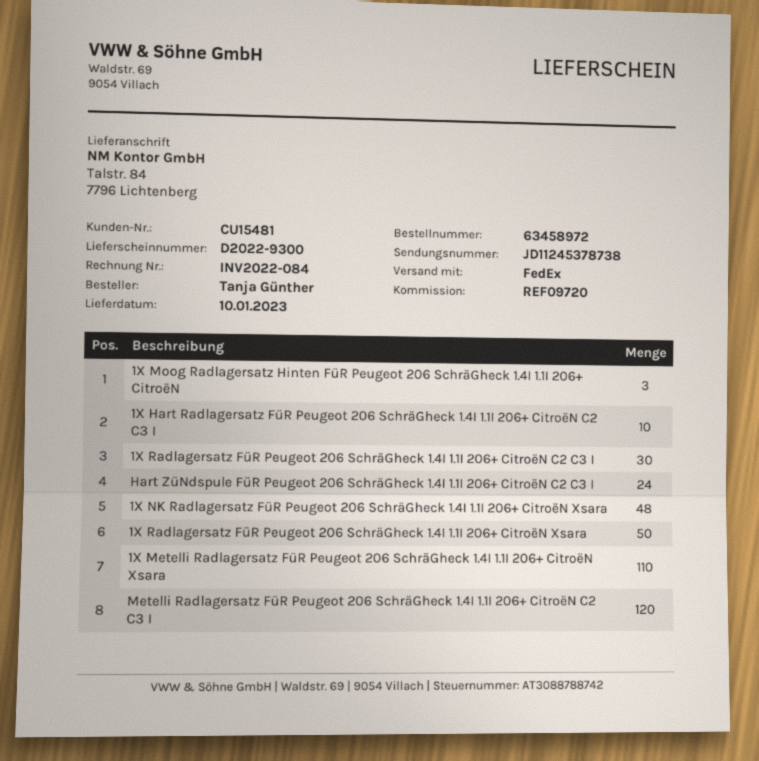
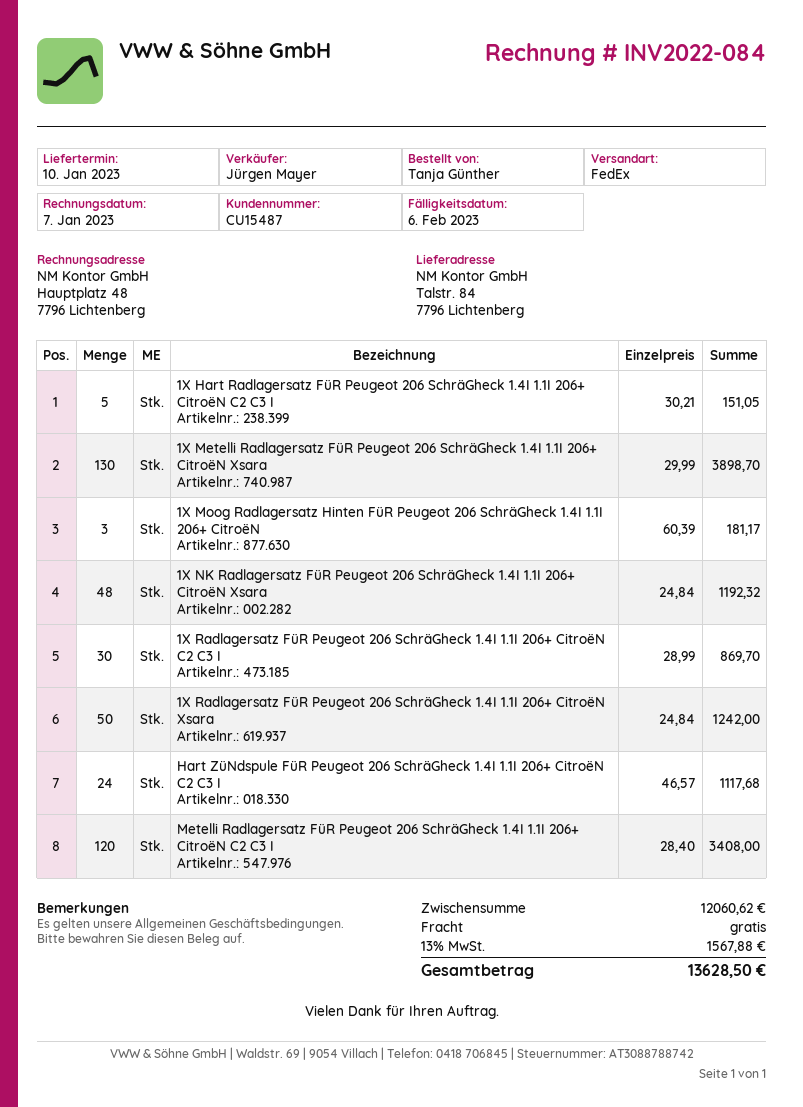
customer number: CU15481 -> CU15487
1X Hart Radlagersatz FüR Peugeot 206 SchräGheck 1.4I 1.1I 206+ CitroëN C2 C3 I: 10 -> 5
1X Metelli Radlagersatz FüR Peugeot 206 SchräGheck 1.4I 1.1I 206+ CitroëN Xsara: 110 -> 130

